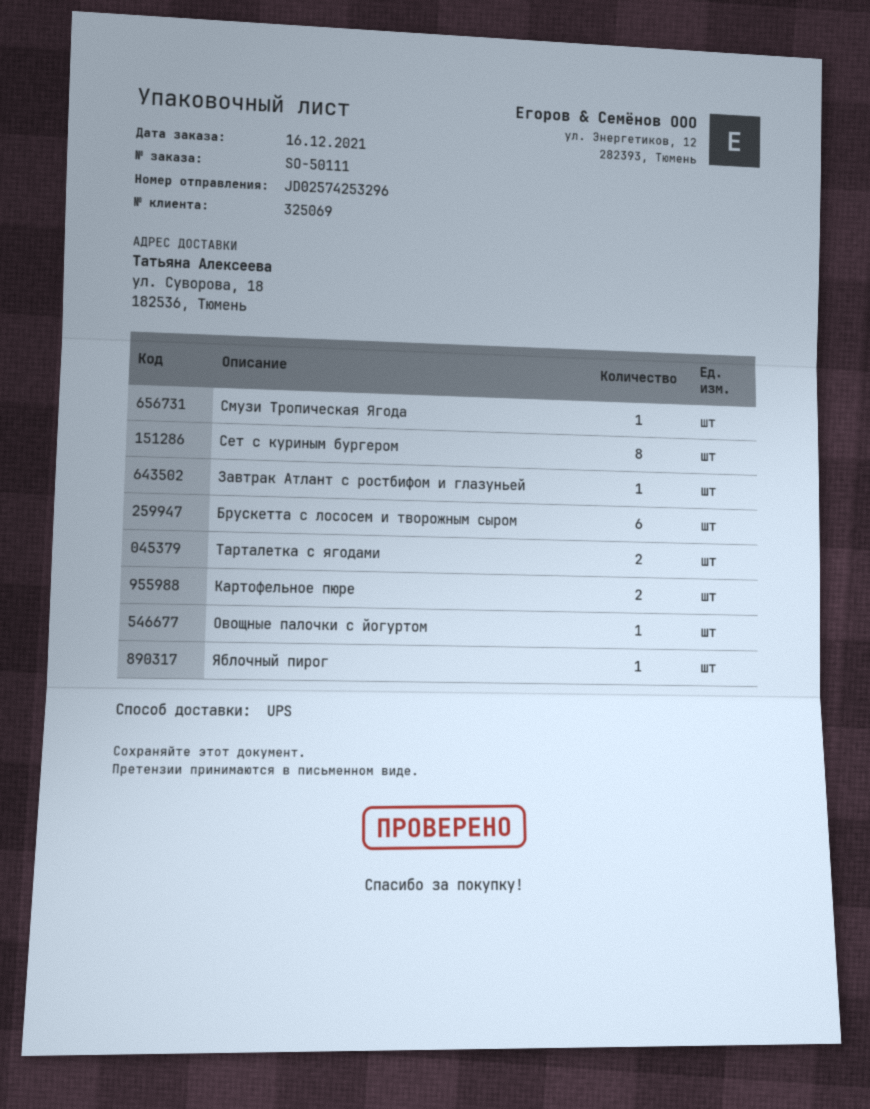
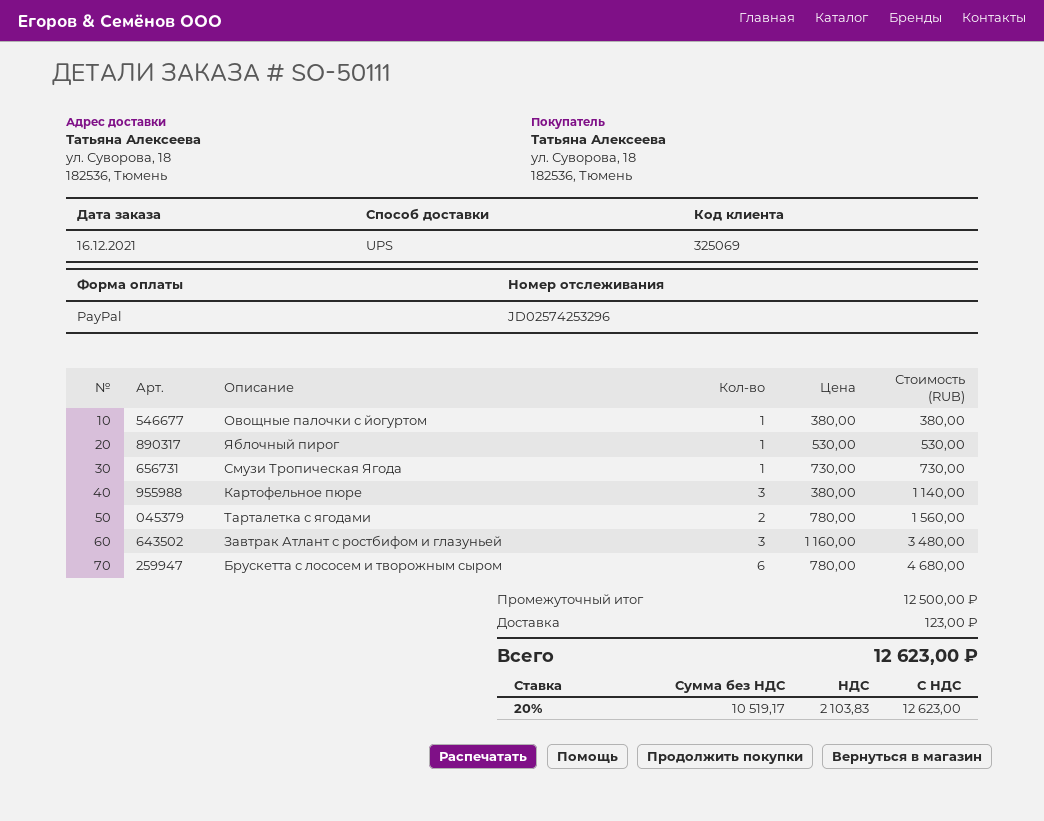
Сет с куриным бургером: 8 -> none
Завтрак Атлант с ростбифом и глазуньей: 1 -> 3
Картофельное пюре: 2 -> 3

